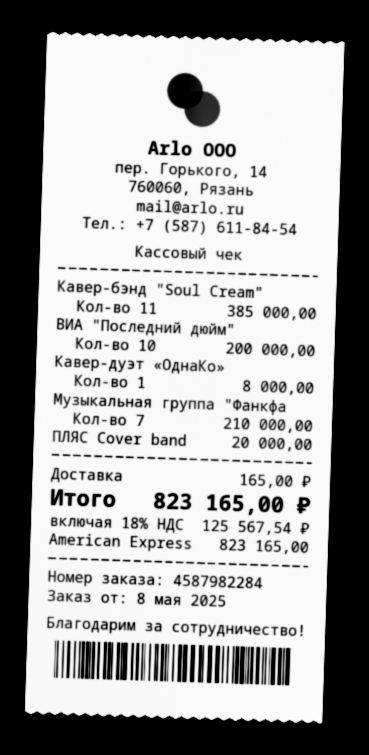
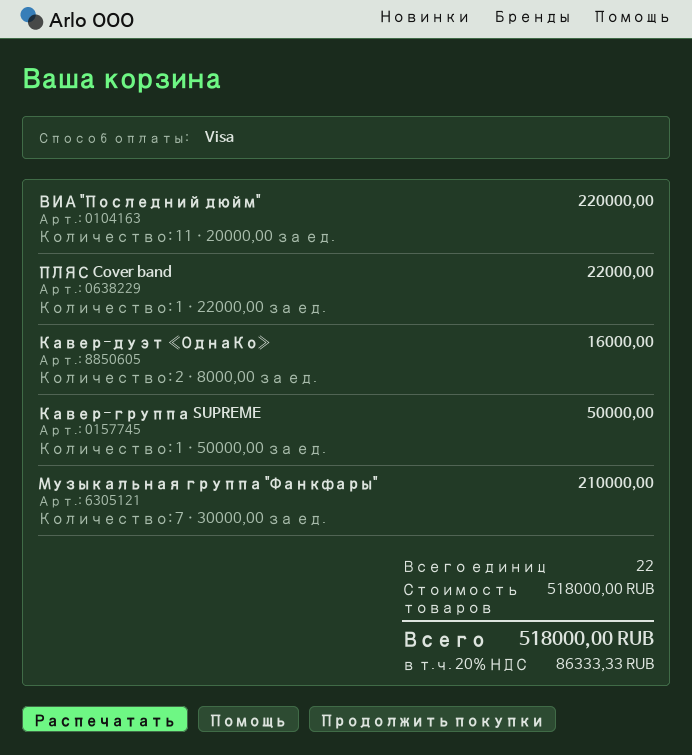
payment method: American Express -> Visa
Кавер-бэнд "Soul Cream": 11 for 385000.00 -> none
ВИА "Последний дюйм": 10 for 200000.00 -> 11 for 220000.00
Кавер-дуэт «ОднаКо»: 1 for 8000.00 -> 2 for 16000.00
ПЛЯС Cover band: 1 for 20000.00 -> 1 for 22000.00
Кавер-группа SUPREME: none -> 1 for 50000.00
shipping: 165.00 -> none
tax: 18% = 125567.54 -> 20% = 86333.33
total: 823165.00 -> 518000.00

